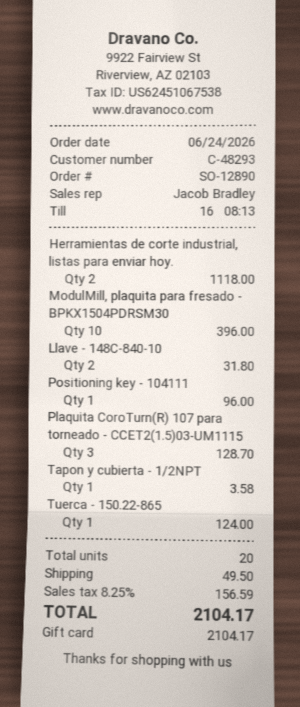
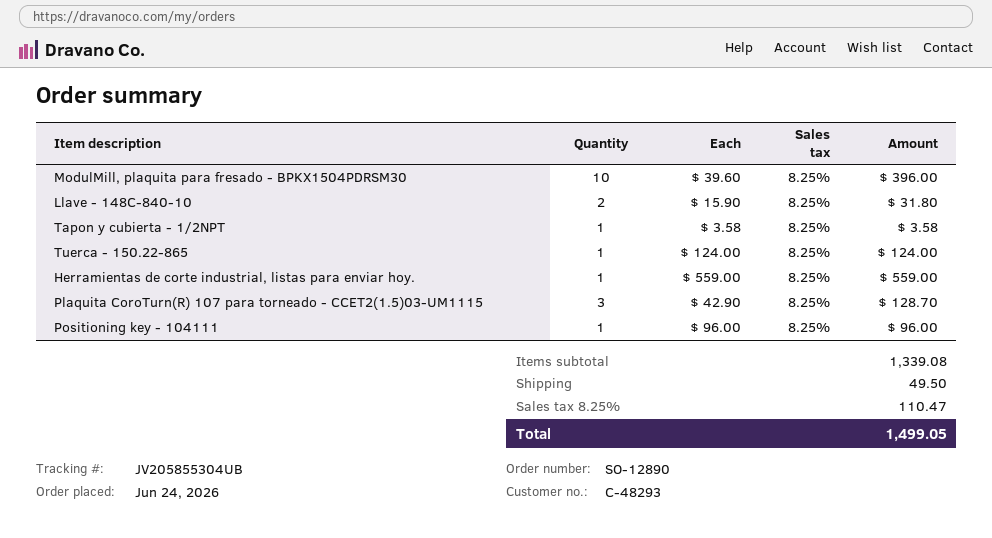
Herramientas de corte industrial, listas para enviar hoy.: 2 for 1118.00 -> 1 for 559.00
tax: 8.25% = 156.59 -> 8.25% = 110.47
total: 2104.17 -> 1499.05

